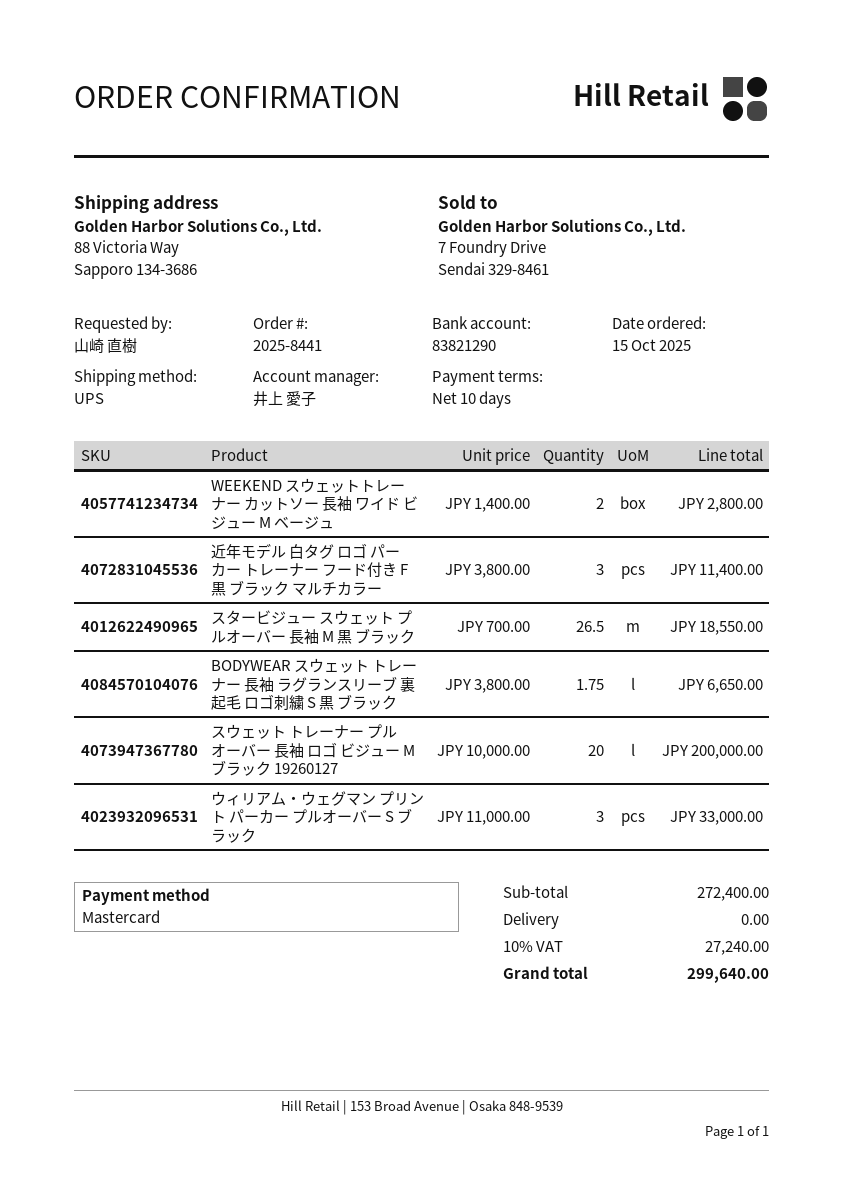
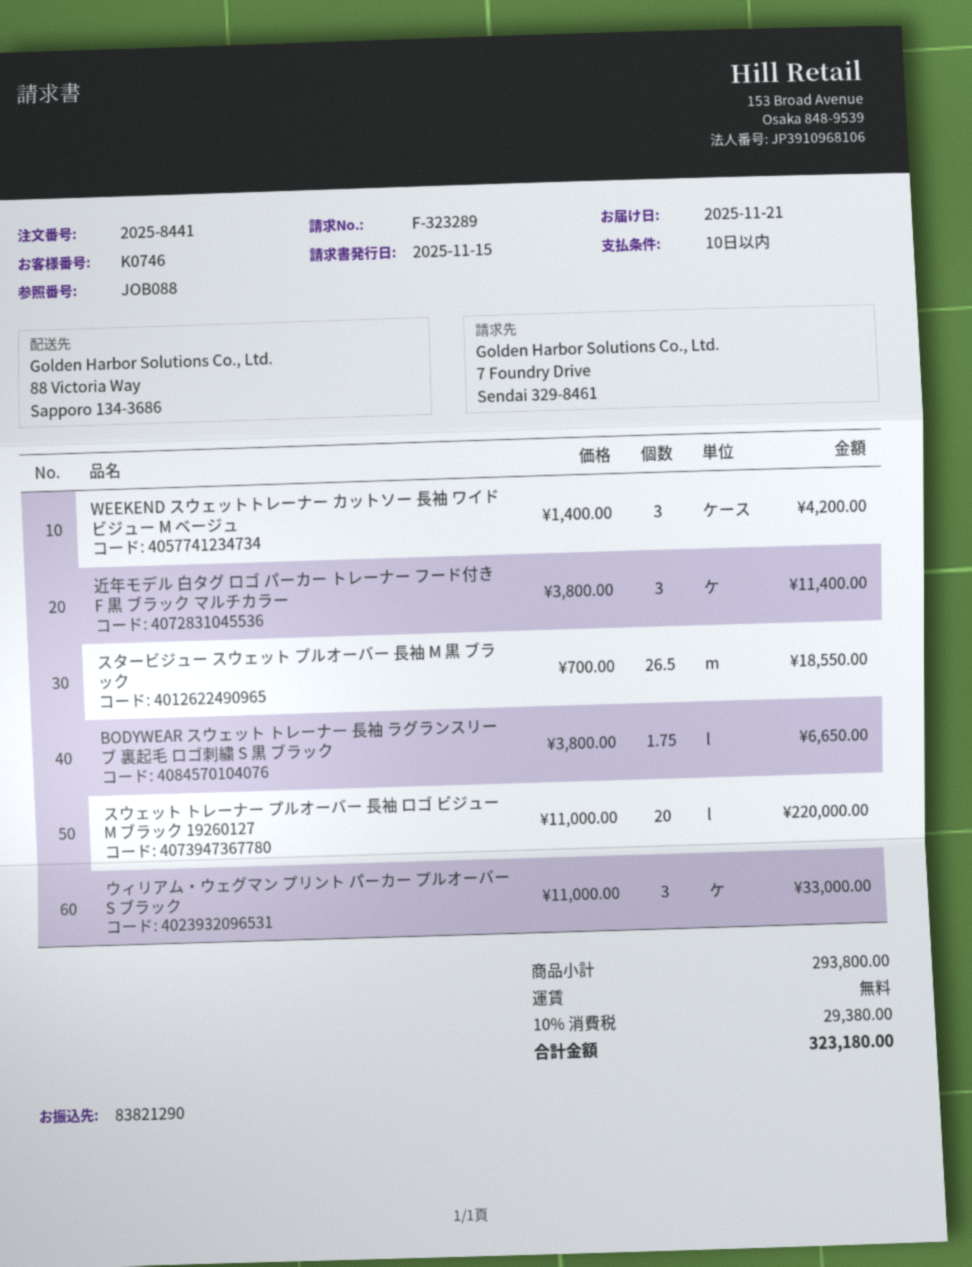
WEEKEND スウェットトレーナー カットソー 長袖 ワイド ビジュー M ベージュ: 2 x 1400.00 = 2800.00 -> 3 x 1400.00 = 4200.00
スウェット トレーナー プルオーバー 長袖 ロゴ ビジュー M ブラック 19260127: 20 x 10000.00 = 200000.00 -> 20 x 11000.00 = 220000.00
subtotal: 272400.00 -> 293800.00
tax: 10% = 27240.00 -> 10% = 29380.00
total: 299640.00 -> 323180.00

